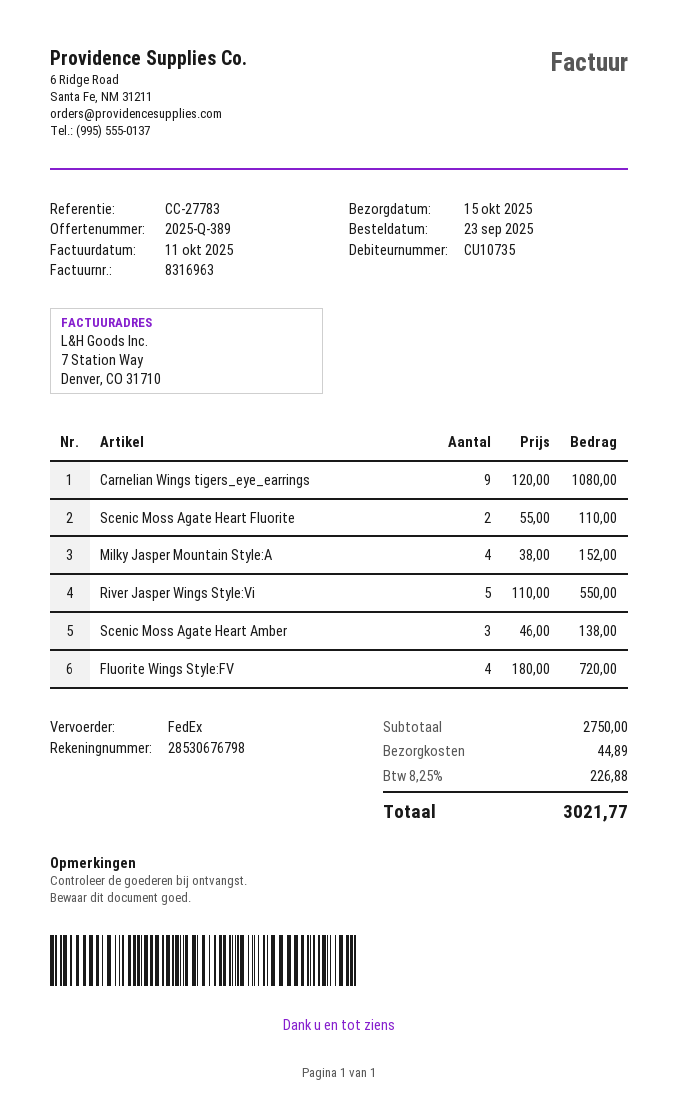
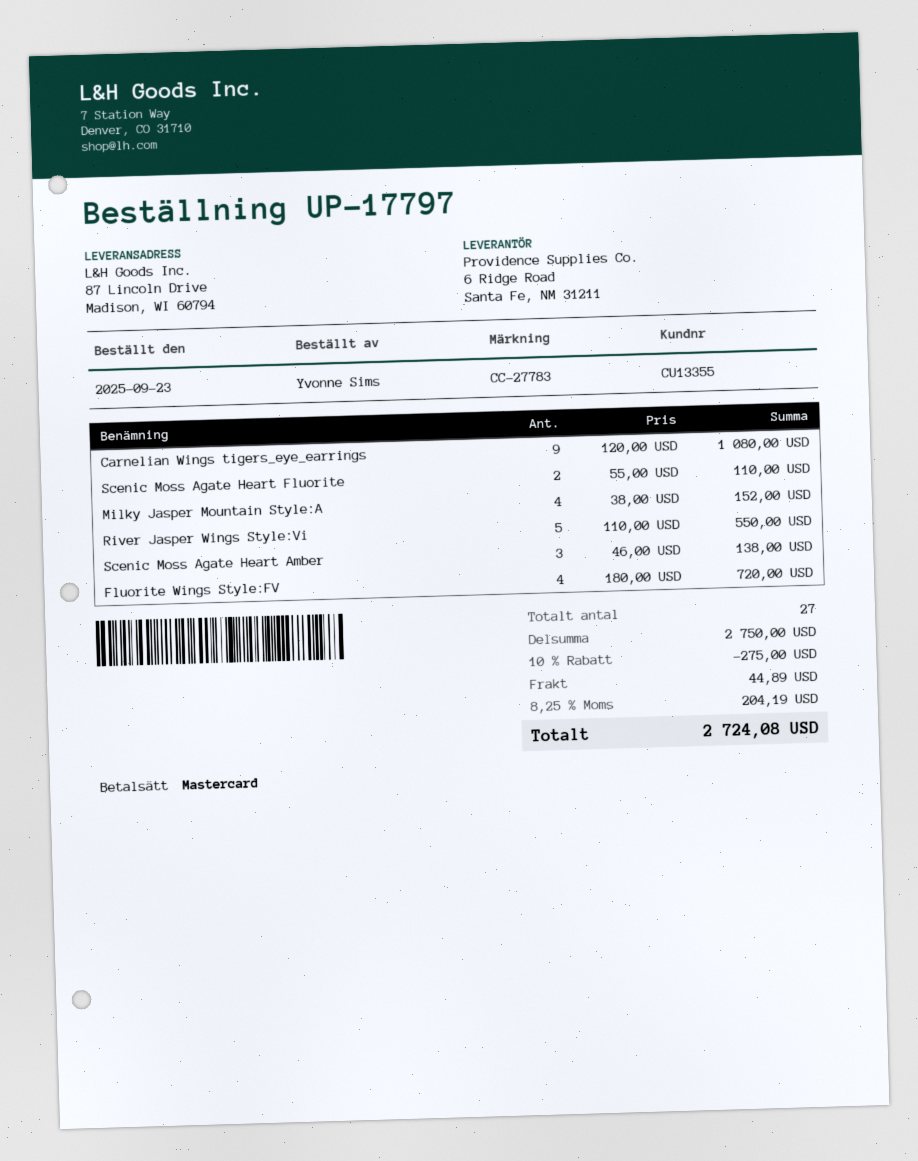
customer number: CU10735 -> CU13355
discount: none -> 10% = 275.00
tax: 8.25% = 226.88 -> 8.25% = 204.19
total: 3021.77 -> 2724.08

